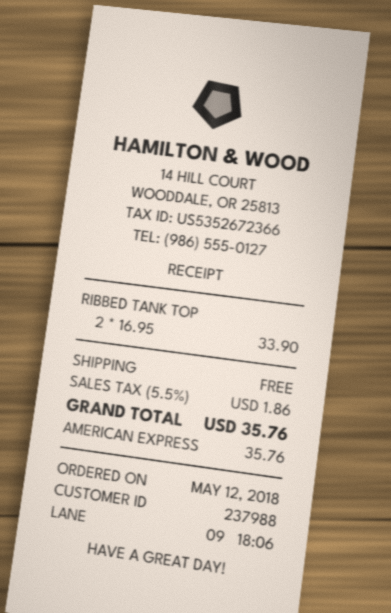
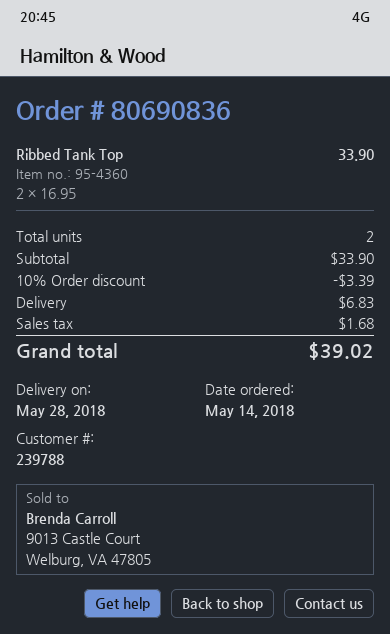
order date: 2018-05-12 -> 2018-05-14
customer number: 237988 -> 239788
discount: none -> 10% = 3.39
shipping: 0.00 -> 6.83
tax: 1.86 -> 1.68
total: 35.76 -> 39.02

